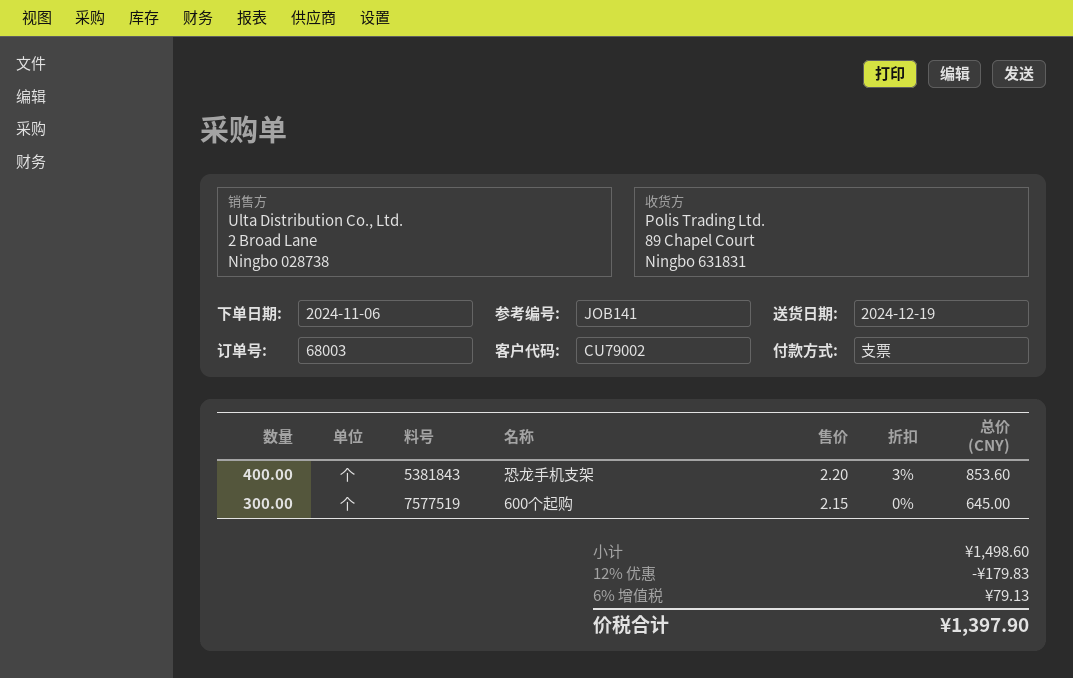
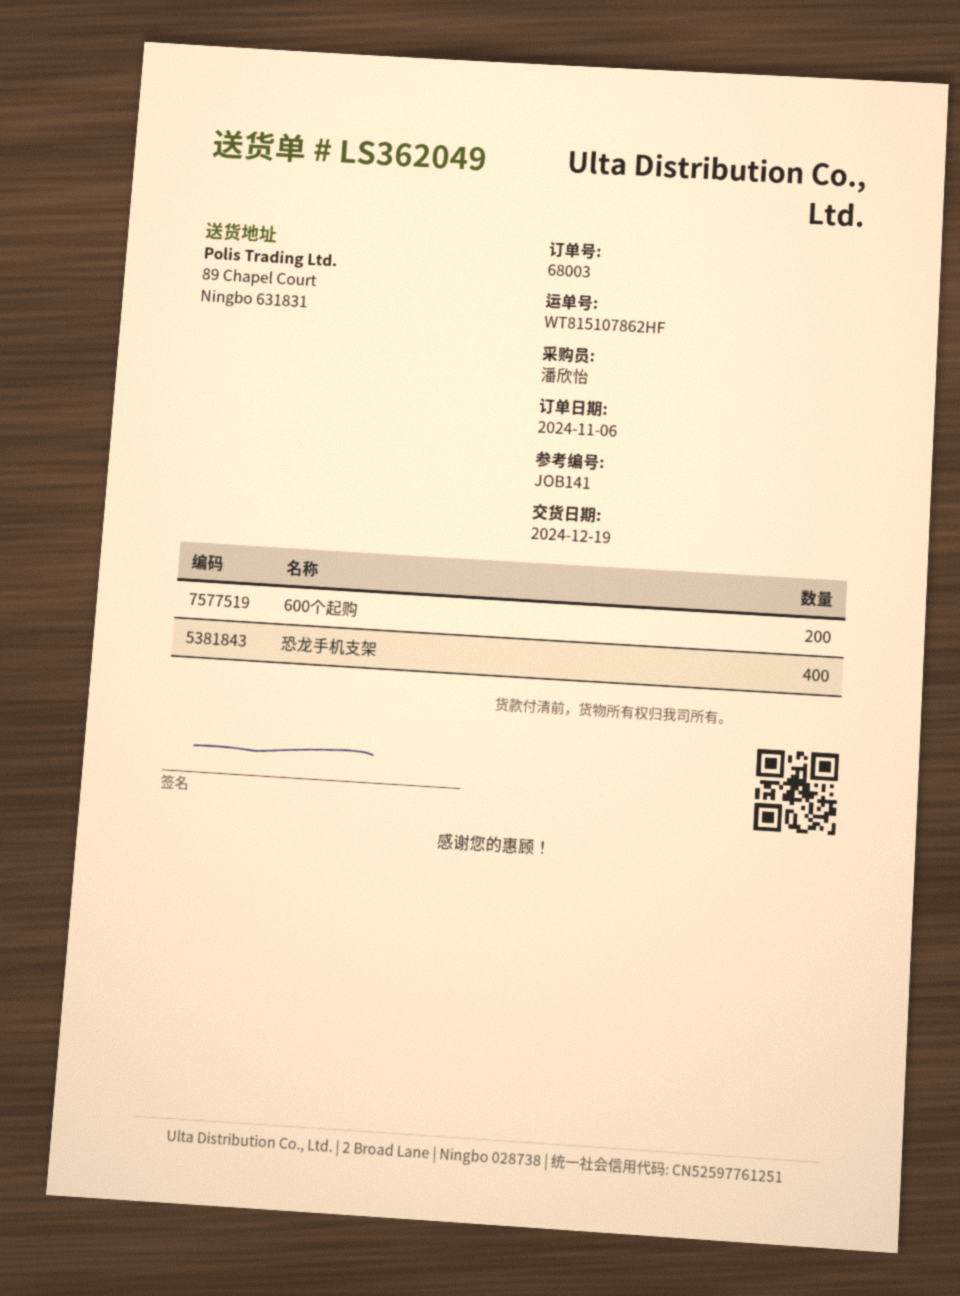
600个起购: 300 -> 200

